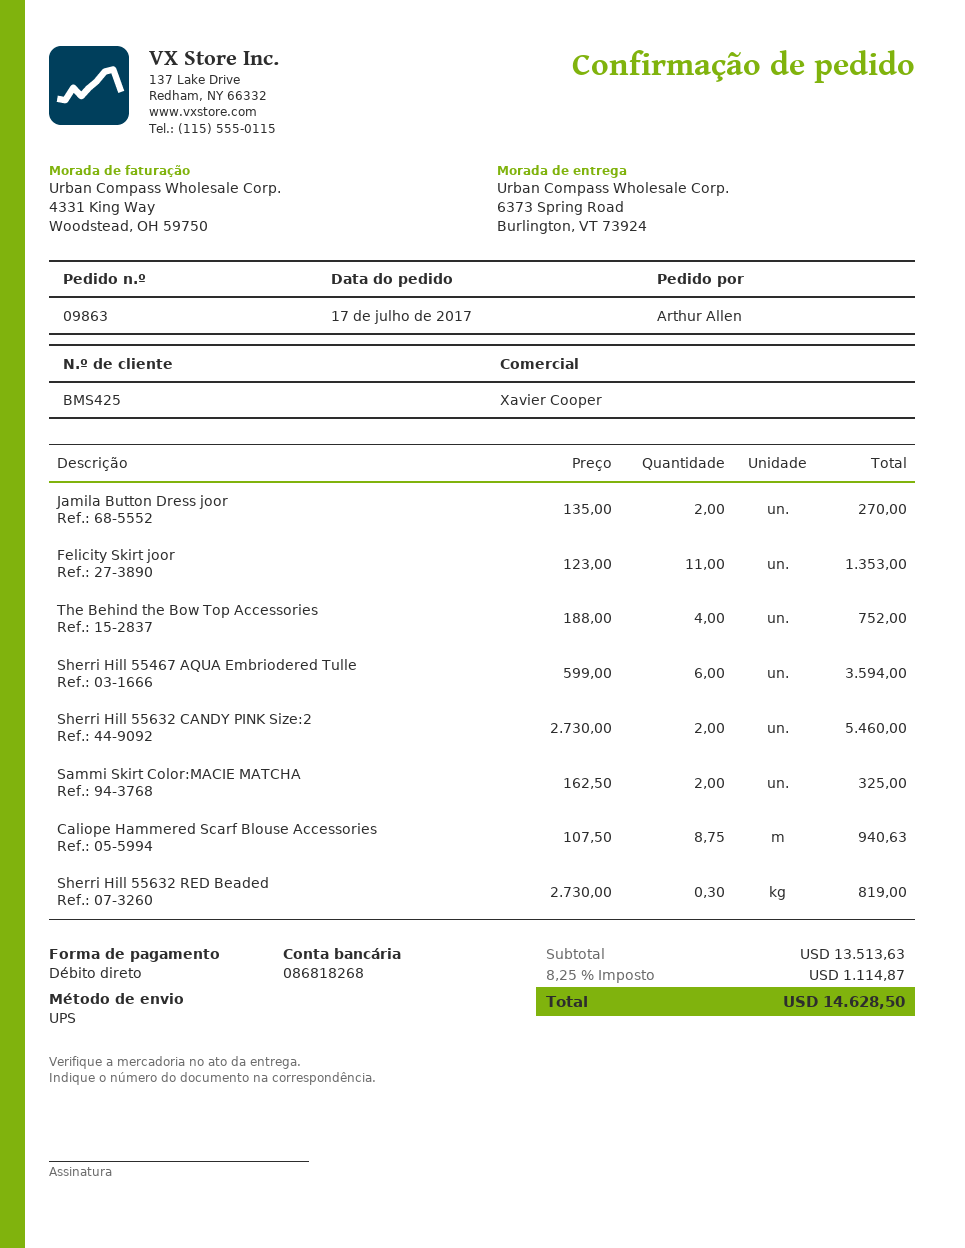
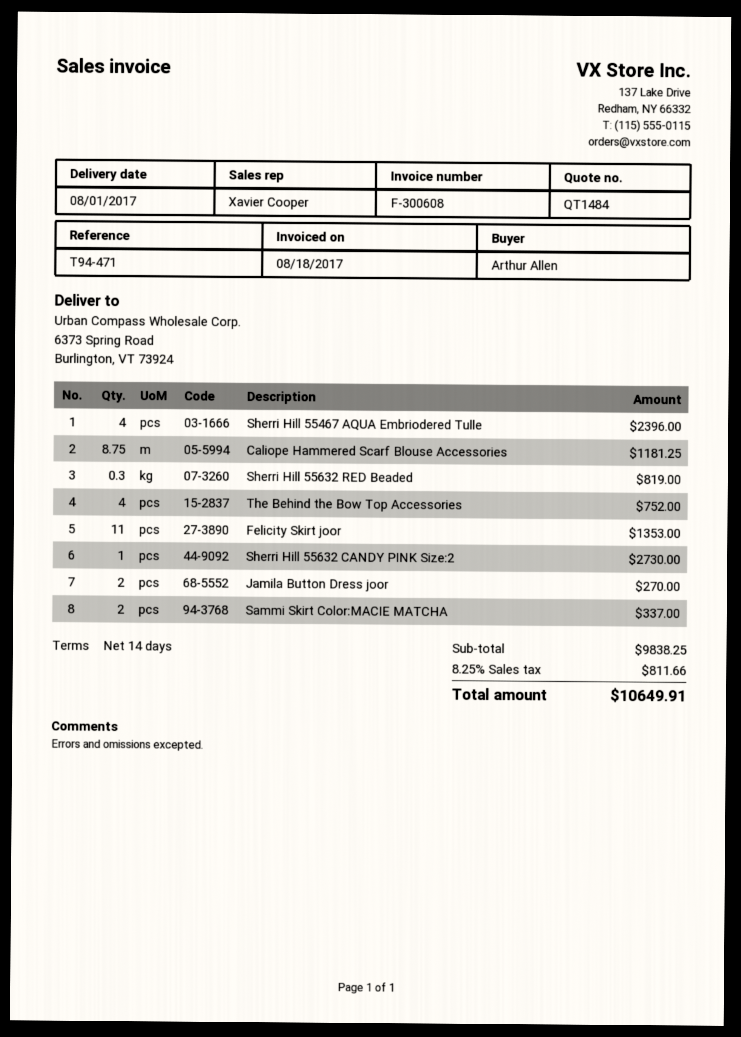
Sherri Hill 55467 AQUA Embriodered Tulle: 6 for 3594.00 -> 4 for 2396.00
Sherri Hill 55632 CANDY PINK Size:2: 2 for 5460.00 -> 1 for 2730.00
Sammi Skirt Color:MACIE MATCHA: 2 for 325.00 -> 2 for 337.00
Caliope Hammered Scarf Blouse Accessories: 8.75 for 940.63 -> 8.75 for 1181.25
subtotal: 13513.63 -> 9838.25
tax: 8.25% = 1114.87 -> 8.25% = 811.66
total: 14628.50 -> 10649.91

